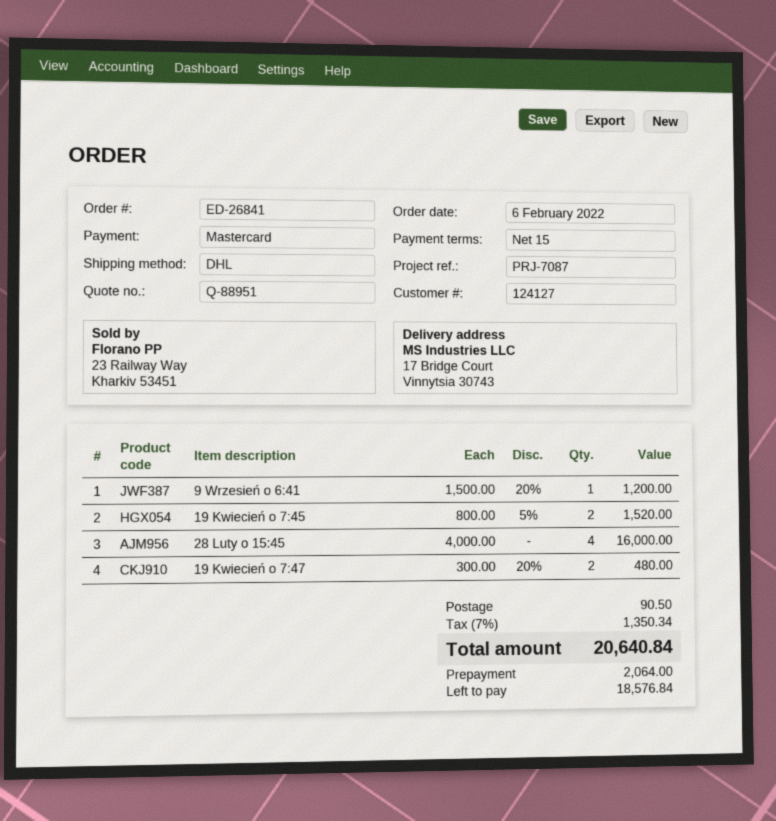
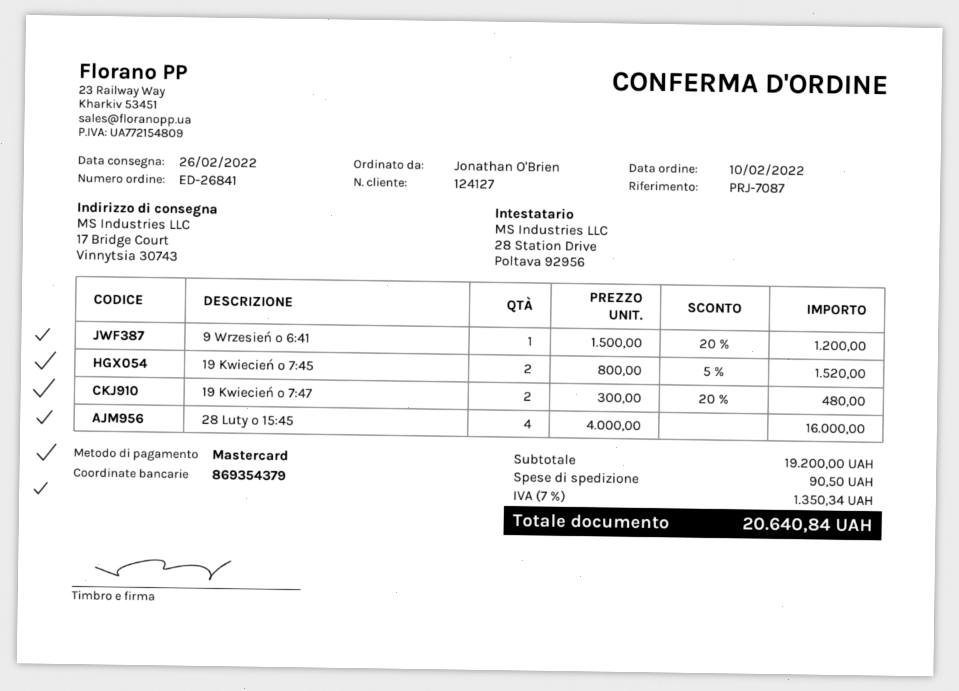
order date: 2022-02-06 -> 2022-02-10

